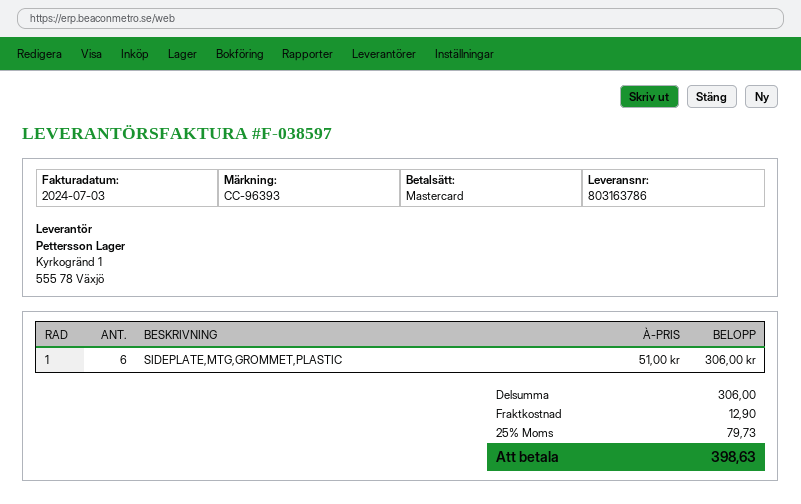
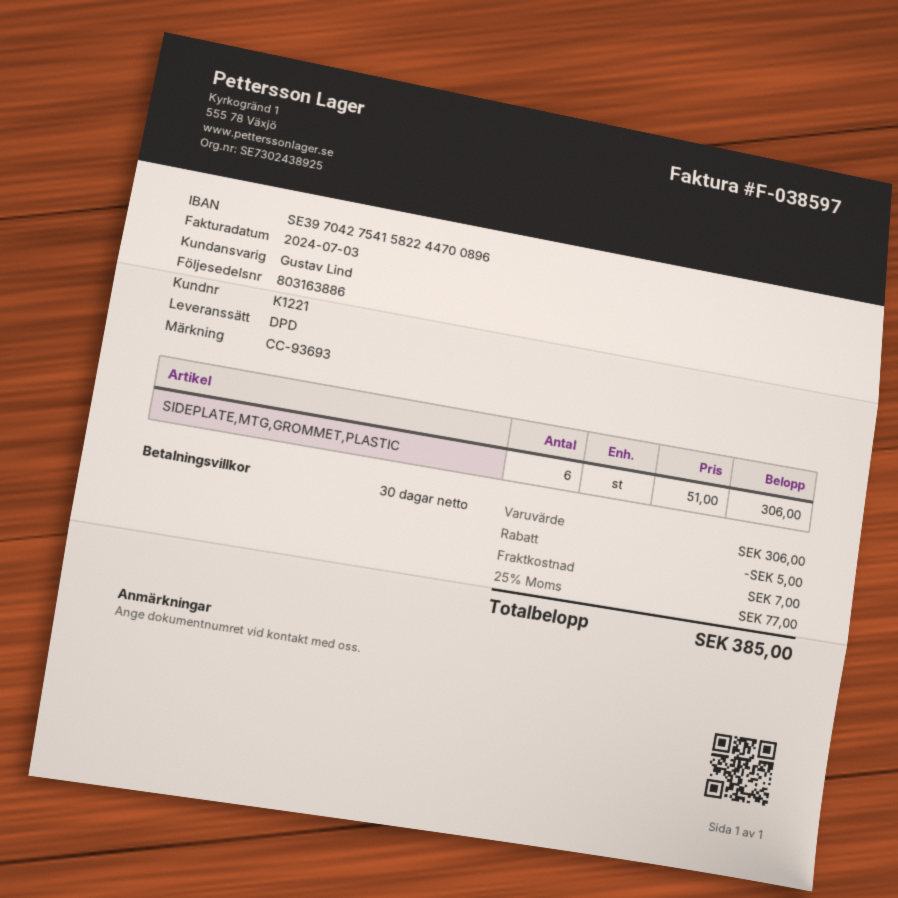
delivery note number: 803163786 -> 803163886
reference: CC-96393 -> CC-93693
discount: none -> 5.00
shipping: 12.90 -> 7.00
tax: 25% = 79.73 -> 25% = 77.00
total: 398.63 -> 385.00

